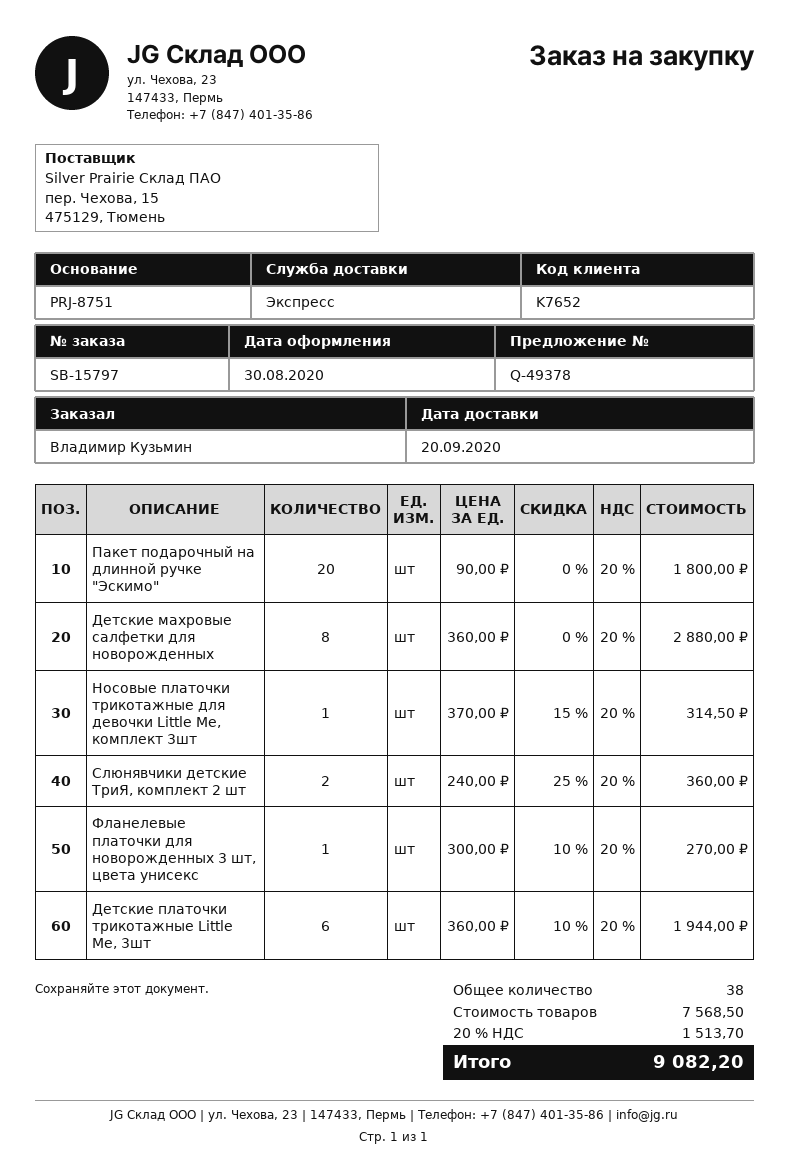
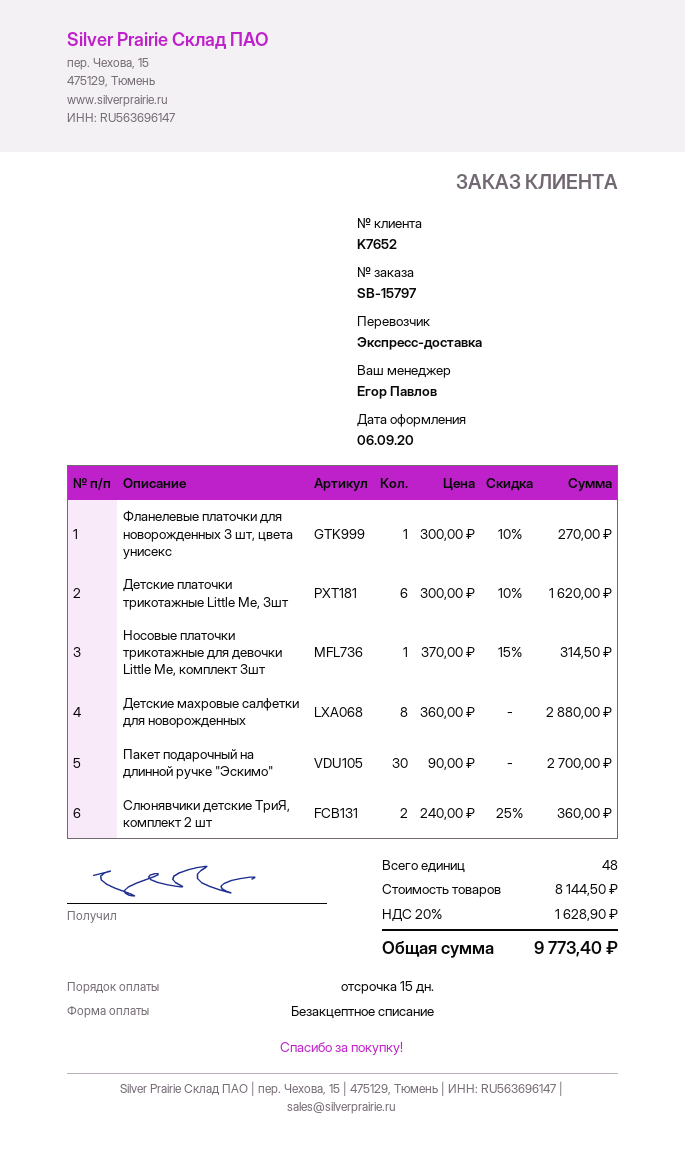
order date: 2020-08-30 -> 2020-09-06
Пакет подарочный на длинной ручке "Эскимо": 20 x 90.00 = 1800.00 -> 30 x 90.00 = 2700.00
Детские платочки трикотажные Little Me, 3шт: 6 x 360.00 - 10% = 1944.00 -> 6 x 300.00 - 10% = 1620.00
total quantity: 38 -> 48
subtotal: 7568.50 -> 8144.50
tax: 20% = 1513.70 -> 20% = 1628.90
total: 9082.20 -> 9773.40

